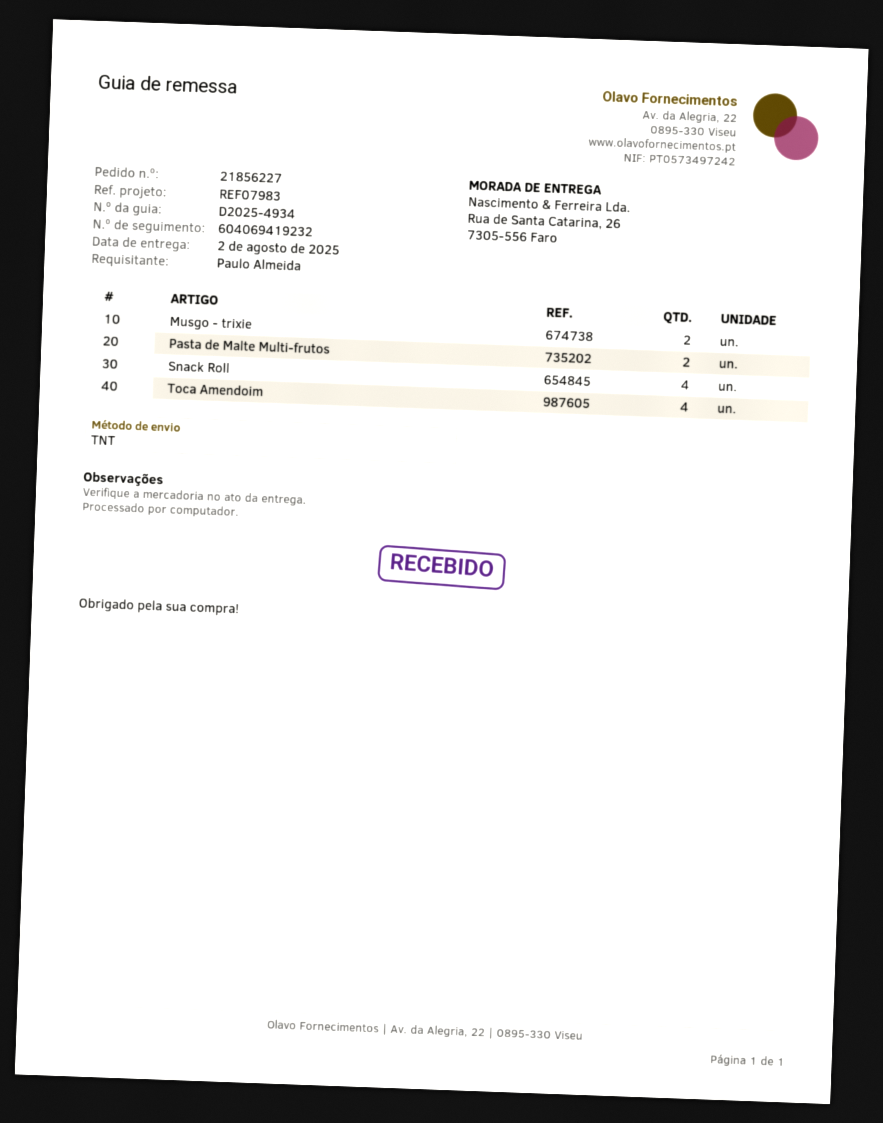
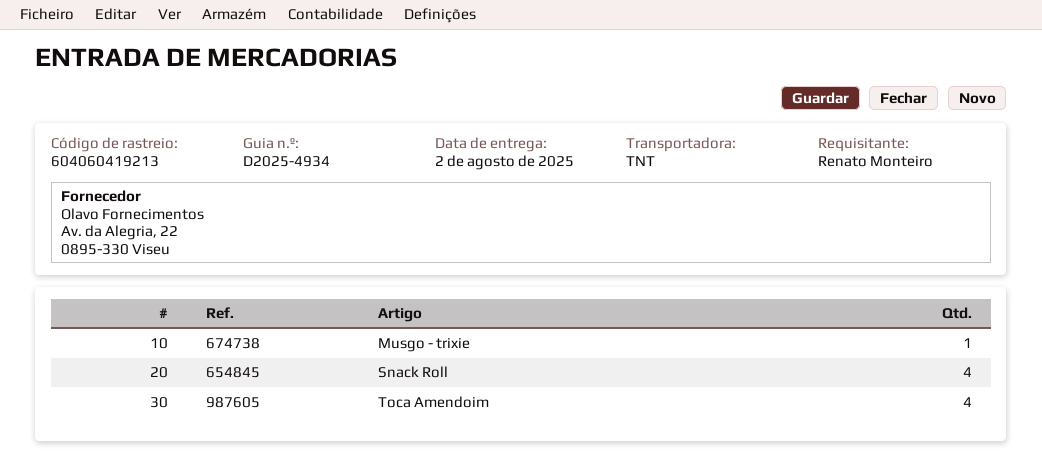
ordered by: Paulo Almeida -> Renato Monteiro
tracking number: 604069419232 -> 604060419213
Musgo - trixie: 2 -> 1
Pasta de Malte Multi-frutos: 2 -> none

